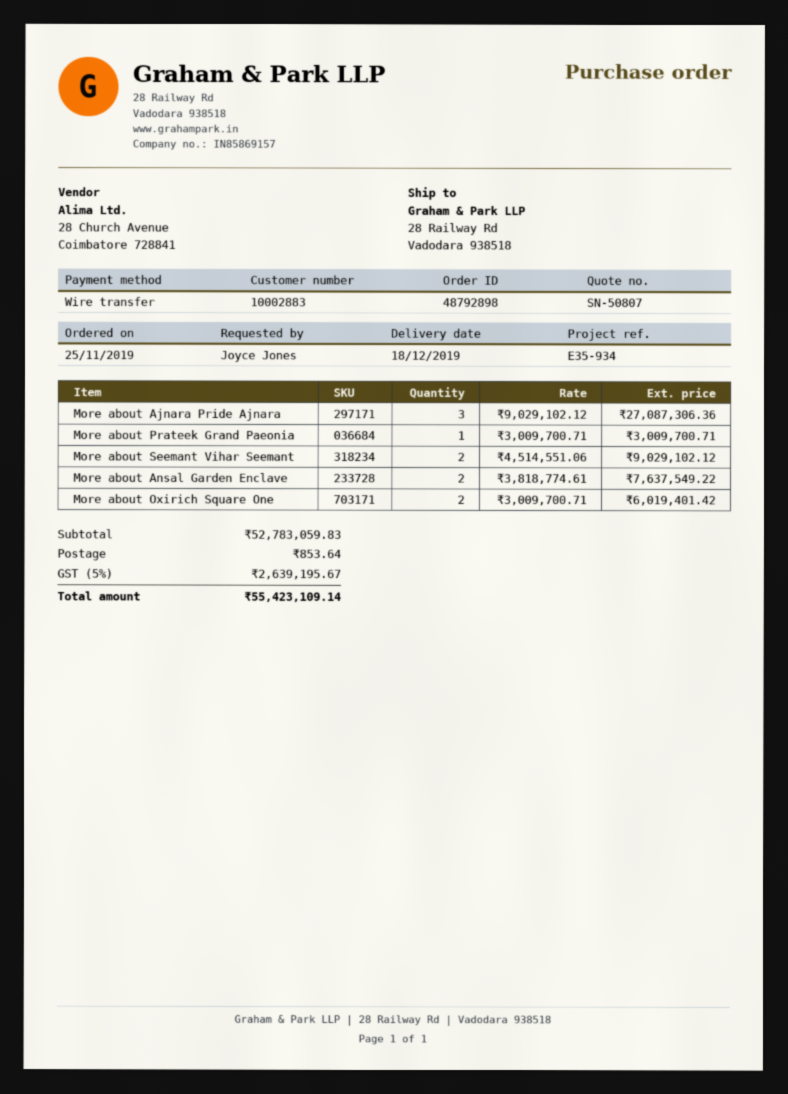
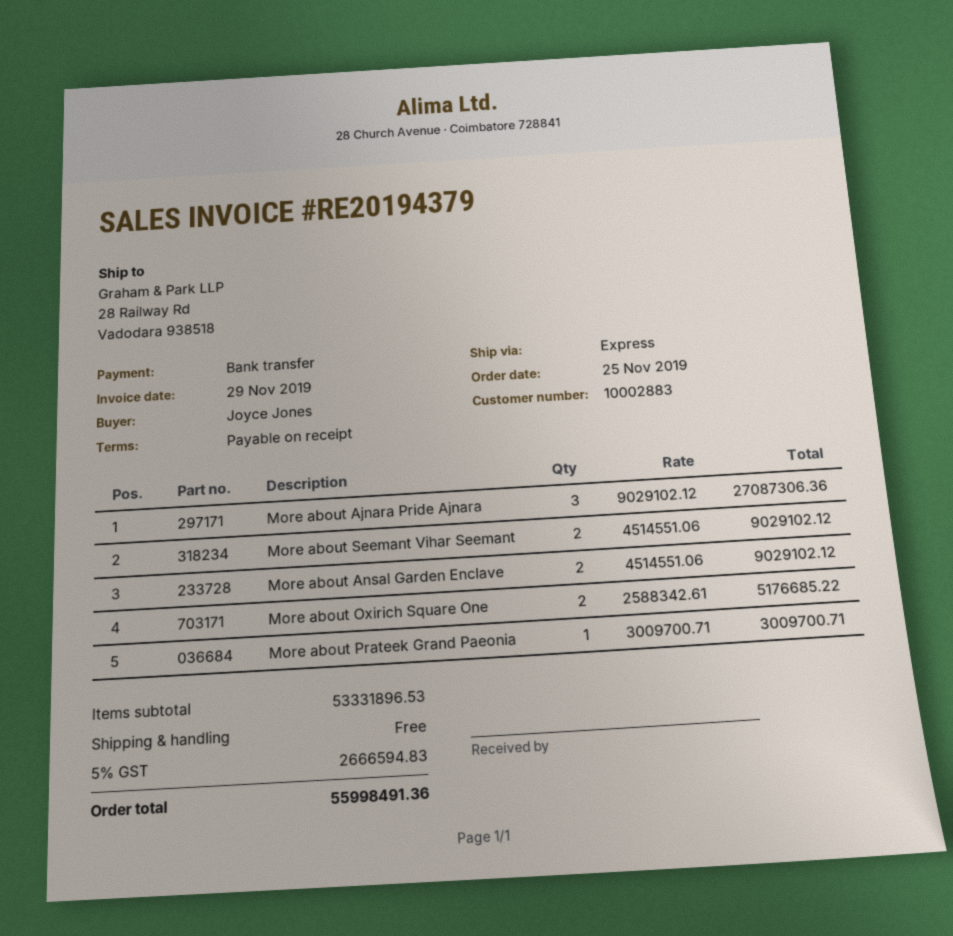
More about Ansal Garden Enclave: 2 x 3818774.61 = 7637549.22 -> 2 x 4514551.06 = 9029102.12
More about Oxirich Square One: 2 x 3009700.71 = 6019401.42 -> 2 x 2588342.61 = 5176685.22
subtotal: 52783059.83 -> 53331896.53
shipping: 853.64 -> 0.00
tax: 5% = 2639195.67 -> 5% = 2666594.83
total: 55423109.14 -> 55998491.36

